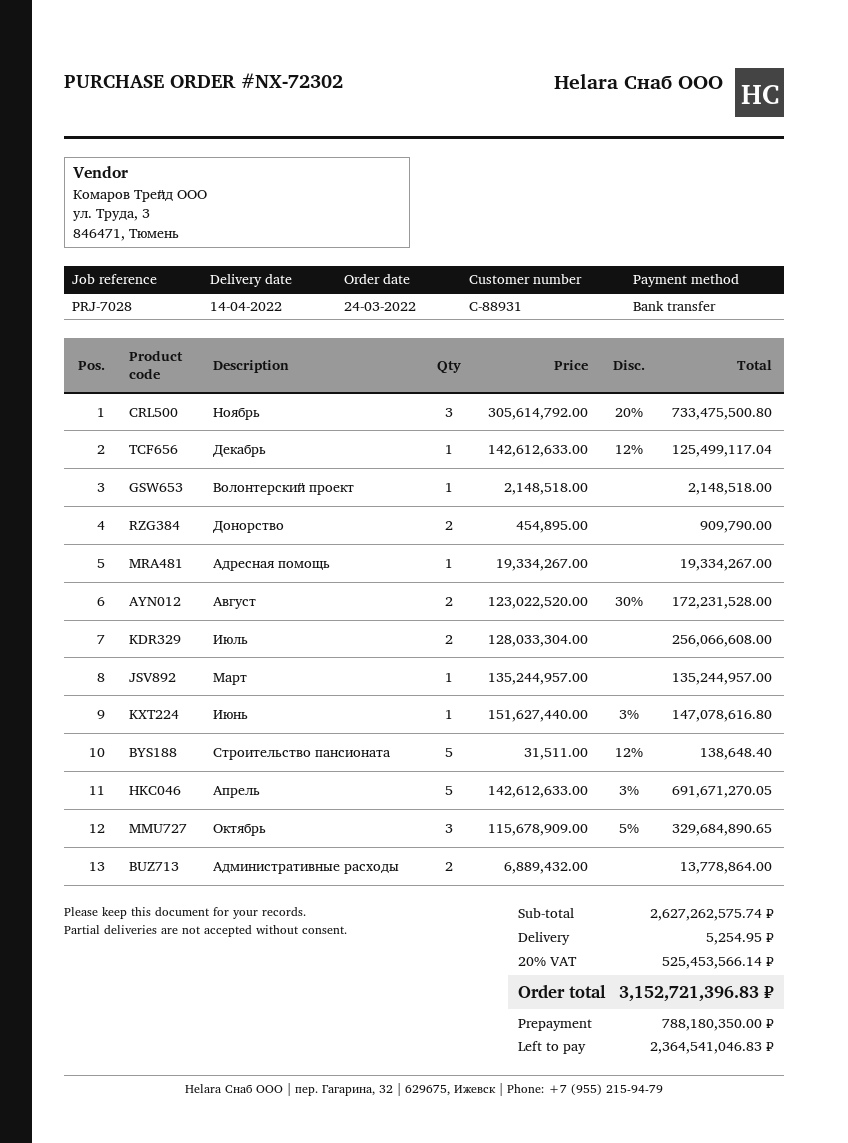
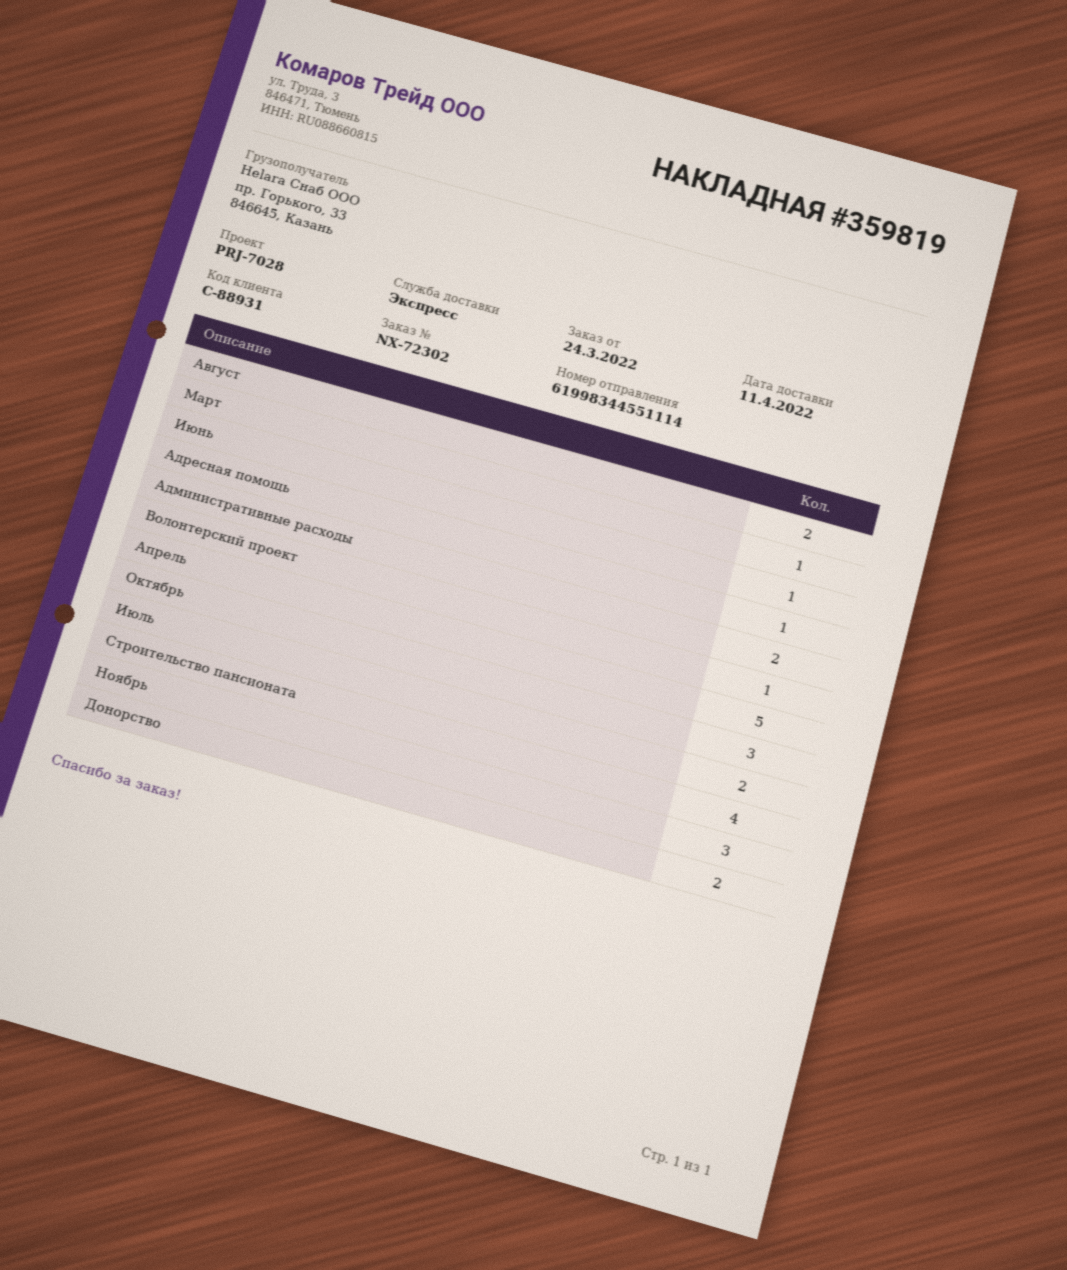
delivery date: 2022-04-14 -> 2022-04-11
Декабрь: 1 -> none
Строительство пансионата: 5 -> 4

